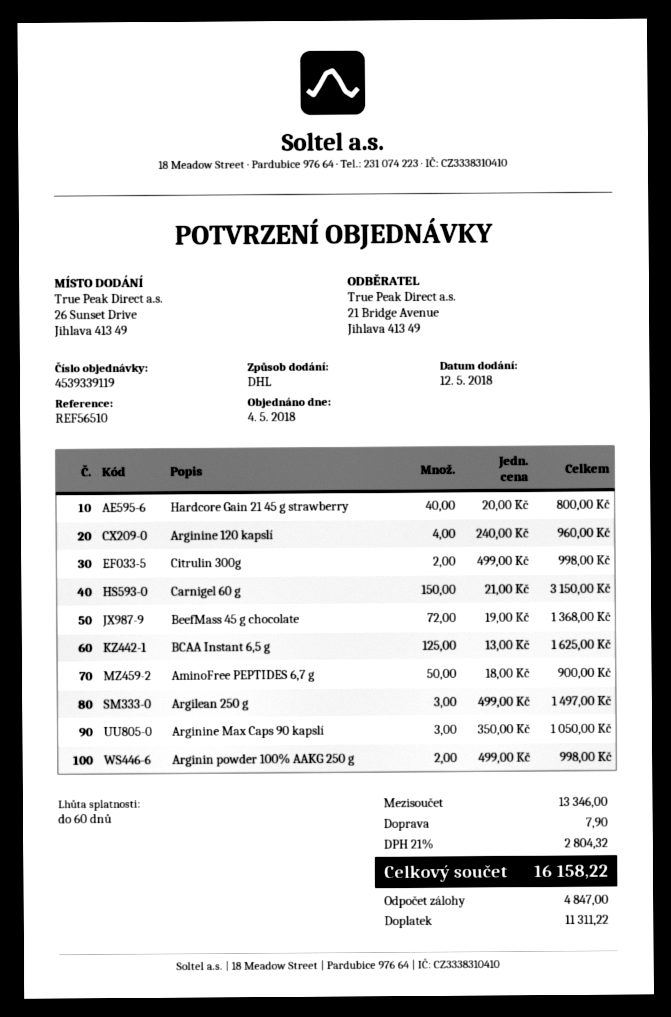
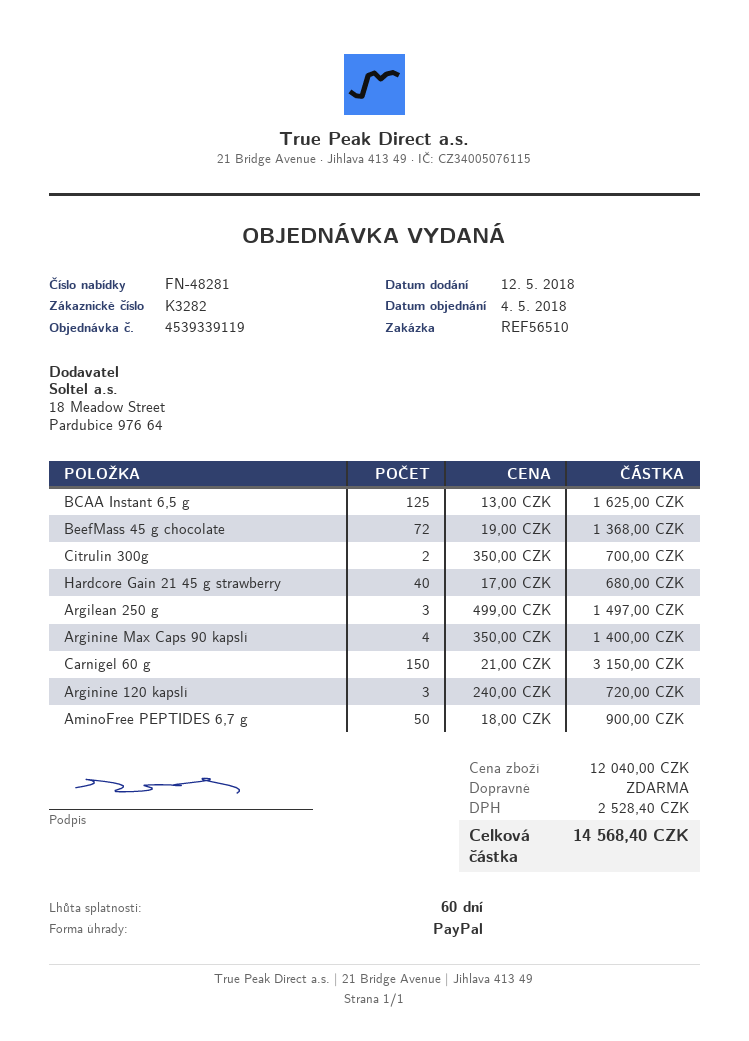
Hardcore Gain 21 45 g strawberry: 40 x 20.00 = 800.00 -> 40 x 17.00 = 680.00
Arginine 120 kapslí: 4 x 240.00 = 960.00 -> 3 x 240.00 = 720.00
Citrulin 300g: 2 x 499.00 = 998.00 -> 2 x 350.00 = 700.00
Arginine Max Caps 90 kapslí: 3 x 350.00 = 1050.00 -> 4 x 350.00 = 1400.00
Arginin powder 100% AAKG 250 g: 2 x 499.00 = 998.00 -> none
subtotal: 13346.00 -> 12040.00
shipping: 7.90 -> 0.00
tax: 2804.32 -> 2528.40
total: 16158.22 -> 14568.40

